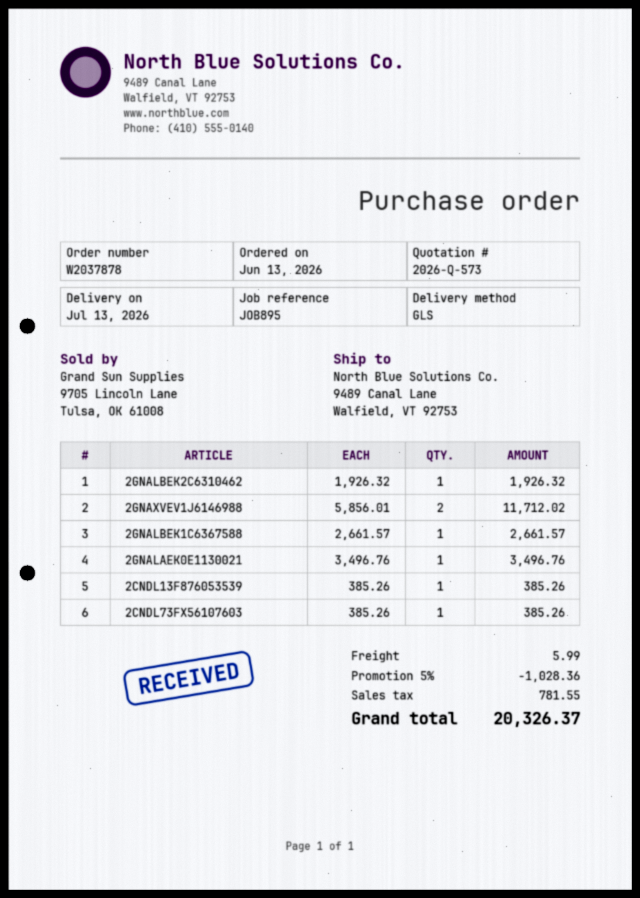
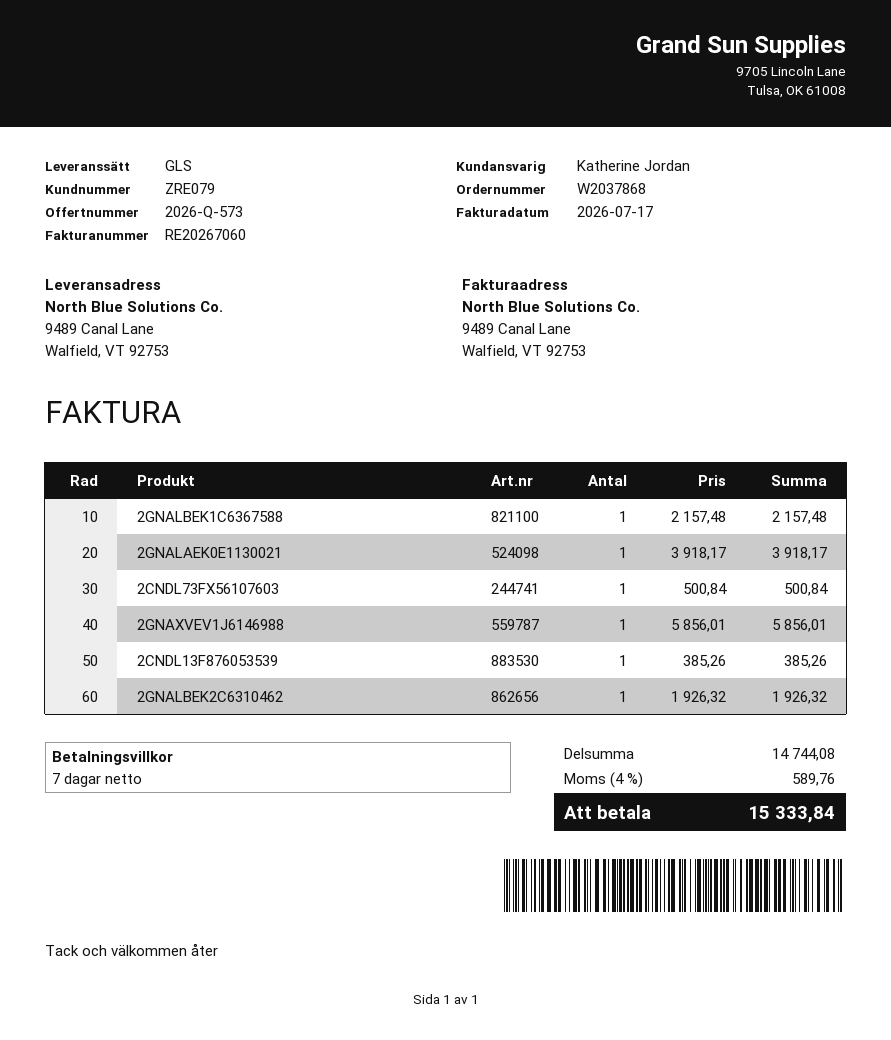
order number: W2037878 -> W2037868
2GNAXVEV1J6146988: 2 x 5856.01 = 11712.02 -> 1 x 5856.01 = 5856.01
2GNALBEK1C6367588: 1 x 2661.57 = 2661.57 -> 1 x 2157.48 = 2157.48
2GNALAEK0E1130021: 1 x 3496.76 = 3496.76 -> 1 x 3918.17 = 3918.17
2CNDL73FX56107603: 1 x 385.26 = 385.26 -> 1 x 500.84 = 500.84
discount: 5% = 1028.36 -> none
shipping: 5.99 -> none
tax: 781.55 -> 589.76
total: 20326.37 -> 15333.84

